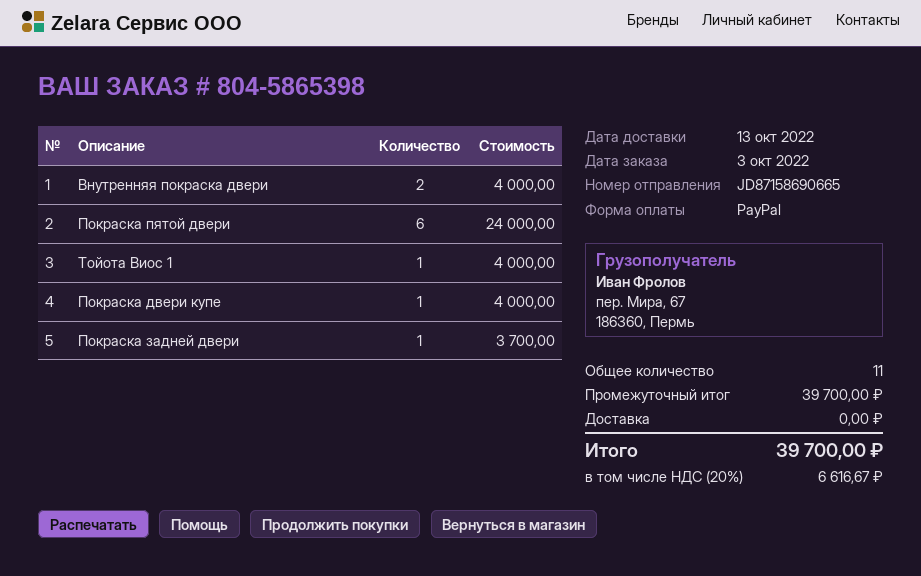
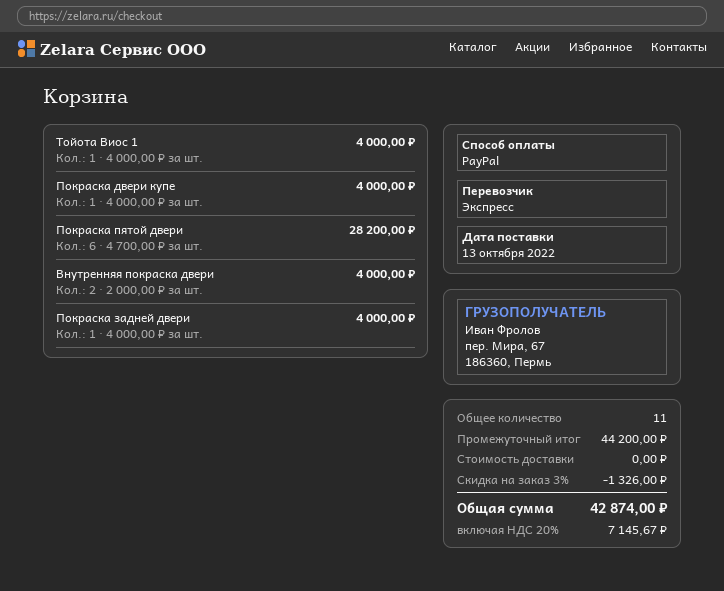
Покраска пятой двери: 6 for 24000.00 -> 6 for 28200.00
Покраска задней двери: 1 for 3700.00 -> 1 for 4000.00
subtotal: 39700.00 -> 44200.00
discount: none -> 3% = 1326.00
tax: 20% = 6616.67 -> 20% = 7145.67
total: 39700.00 -> 42874.00

